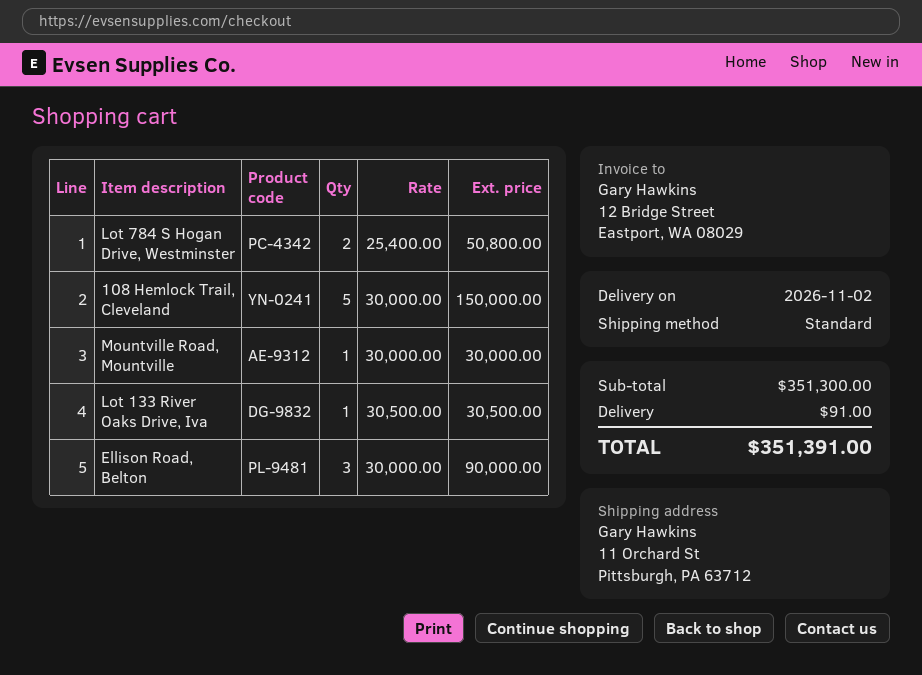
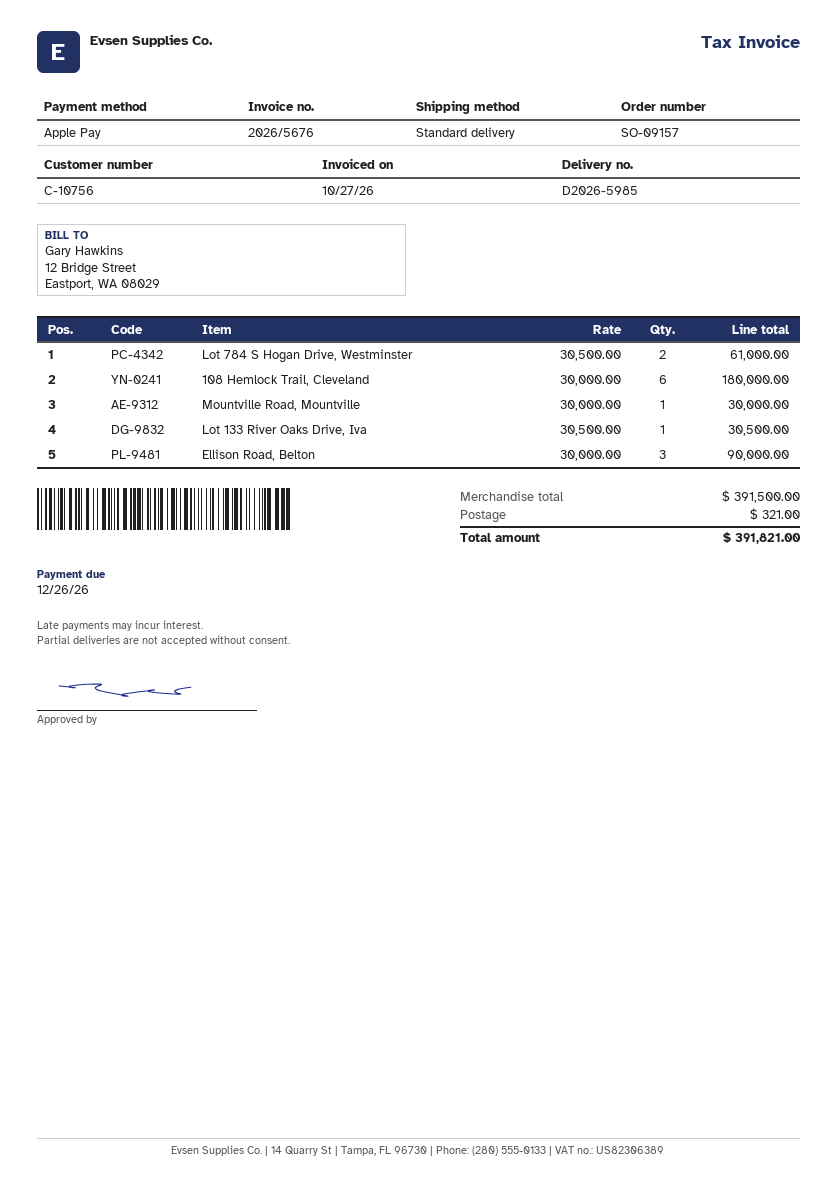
Lot 784 S Hogan Drive, Westminster: 2 x 25400.00 = 50800.00 -> 2 x 30500.00 = 61000.00
108 Hemlock Trail, Cleveland: 5 x 30000.00 = 150000.00 -> 6 x 30000.00 = 180000.00
subtotal: 351300.00 -> 391500.00
shipping: 91.00 -> 321.00
total: 351391.00 -> 391821.00

